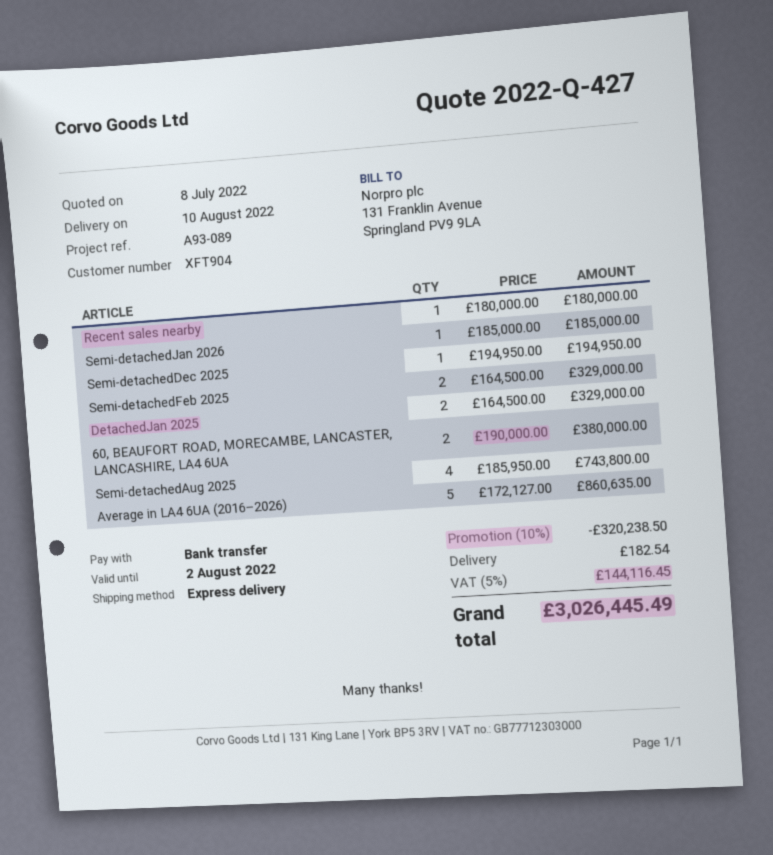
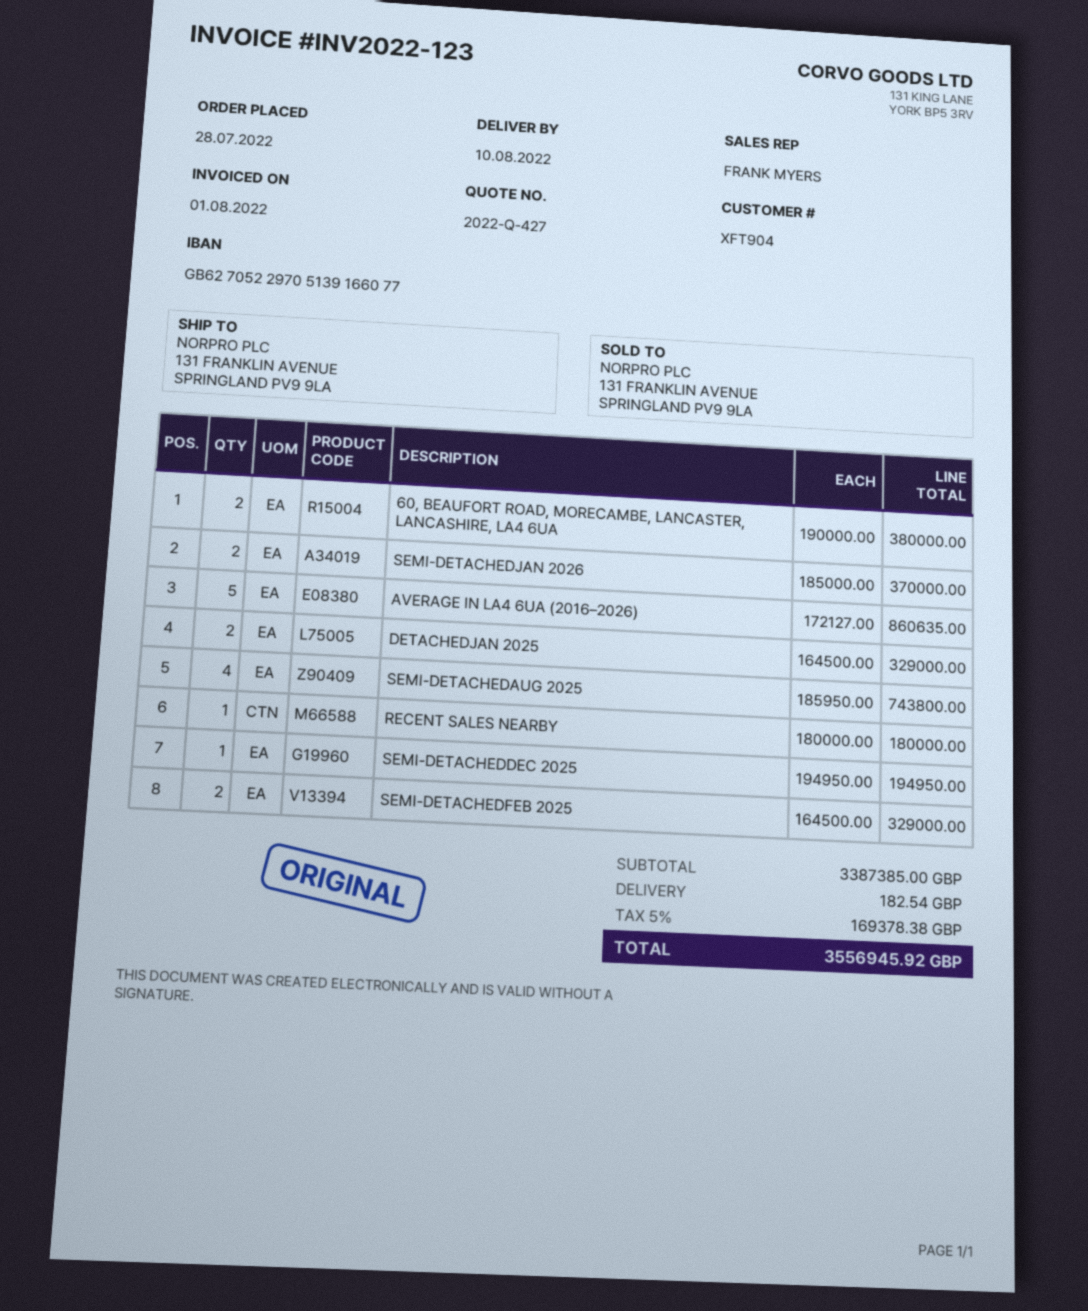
Semi-detachedJan 2026: 1 x 185000.00 = 185000.00 -> 2 x 185000.00 = 370000.00
discount: 10% = 320238.50 -> none
tax: 5% = 144116.45 -> 5% = 169378.38
total: 3026445.49 -> 3556945.92

